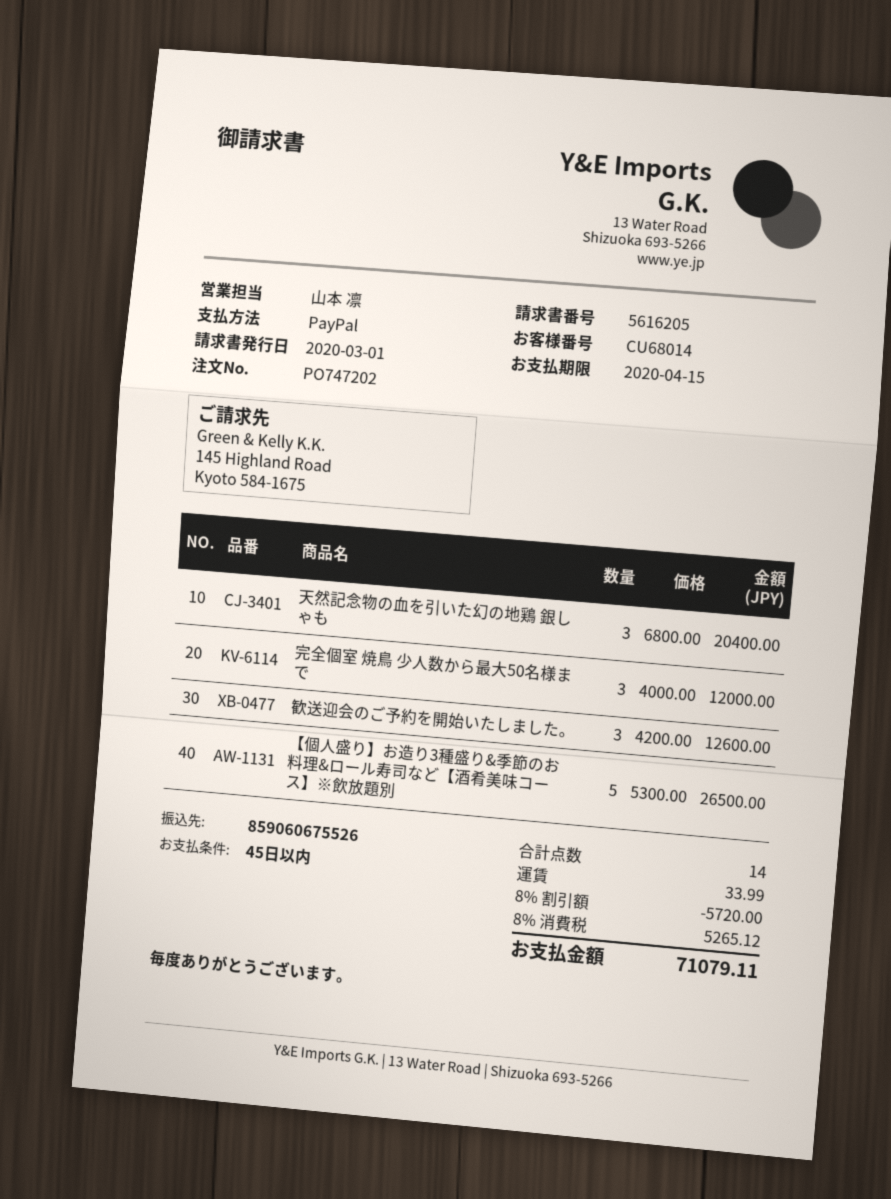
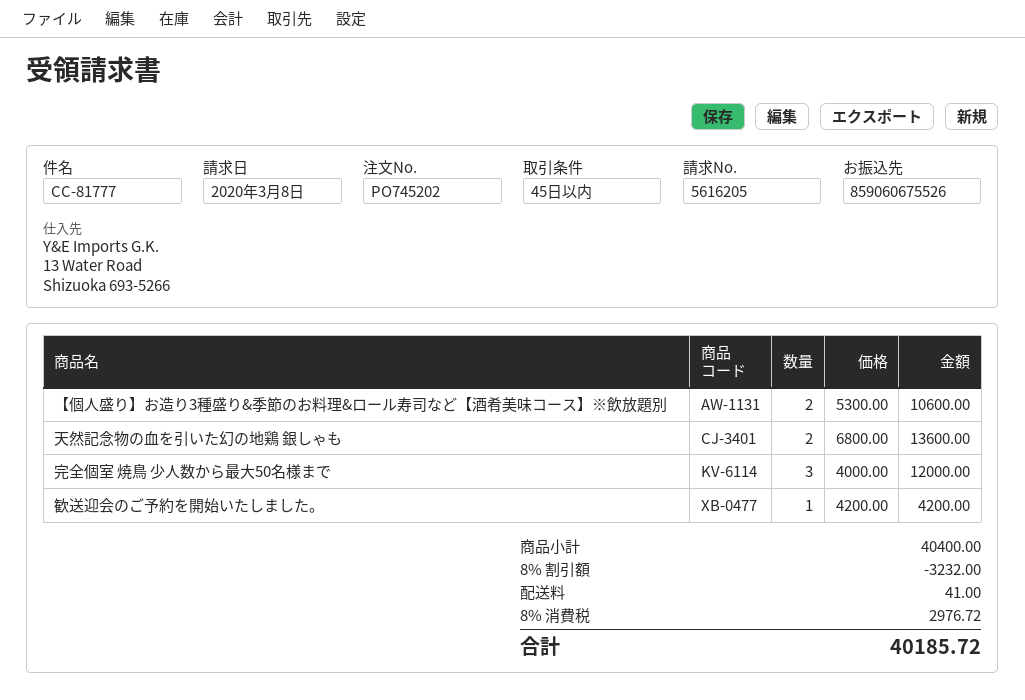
order number: PO747202 -> PO745202
invoice date: 2020-03-01 -> 2020-03-08
天然記念物の血を引いた幻の地鶏 銀しゃも: 3 x 6800.00 = 20400.00 -> 2 x 6800.00 = 13600.00
歓送迎会のご予約を開始いたしました。: 3 x 4200.00 = 12600.00 -> 1 x 4200.00 = 4200.00
【個人盛り】お造り3種盛り&季節のお料理&ロール寿司など【酒肴美味コース】※飲放題別: 5 x 5300.00 = 26500.00 -> 2 x 5300.00 = 10600.00
discount: 8% = 5720.00 -> 8% = 3232.00
shipping: 33.99 -> 41.00
tax: 8% = 5265.12 -> 8% = 2976.72
total: 71079.11 -> 40185.72

